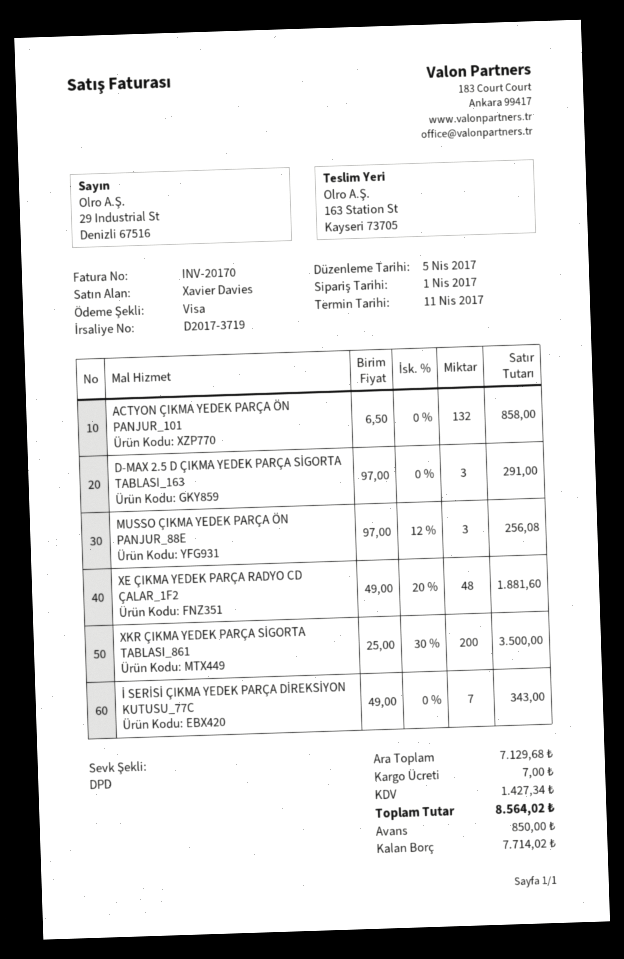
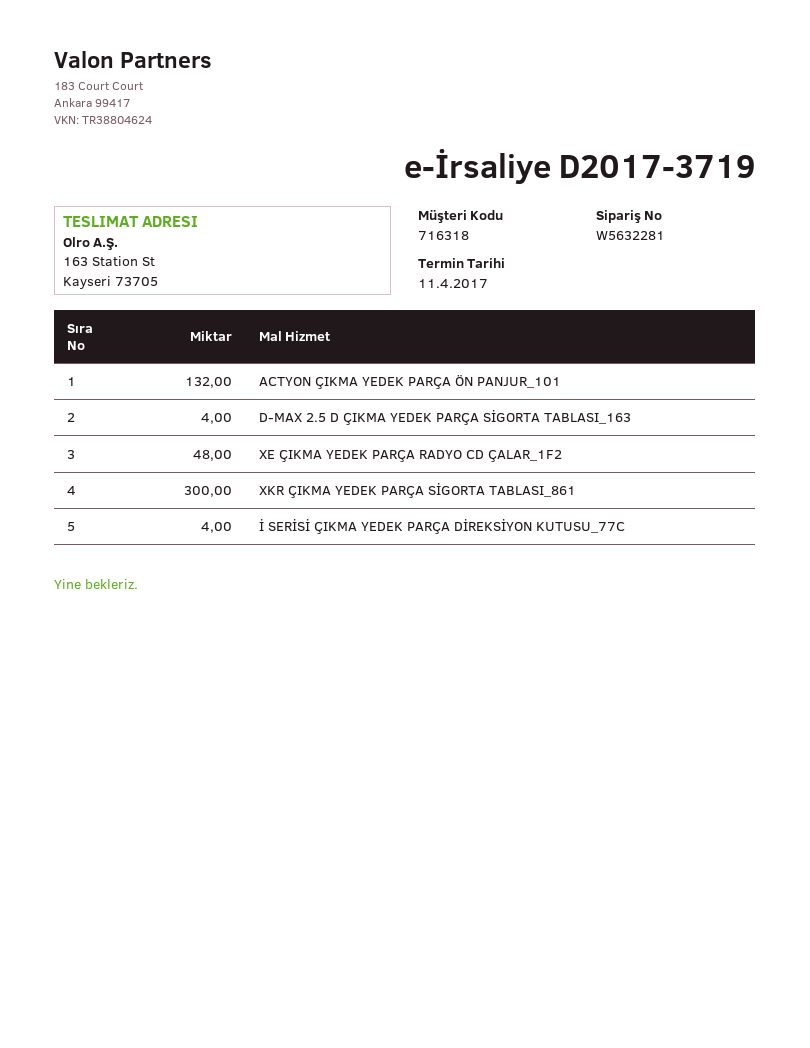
D-MAX 2.5 D ÇIKMA YEDEK PARÇA SİGORTA TABLASI_163: 3 -> 4
MUSSO ÇIKMA YEDEK PARÇA ÖN PANJUR_88E: 3 -> none
XKR ÇIKMA YEDEK PARÇA SİGORTA TABLASI_861: 200 -> 300
İ SERİSİ ÇIKMA YEDEK PARÇA DİREKSİYON KUTUSU_77C: 7 -> 4

